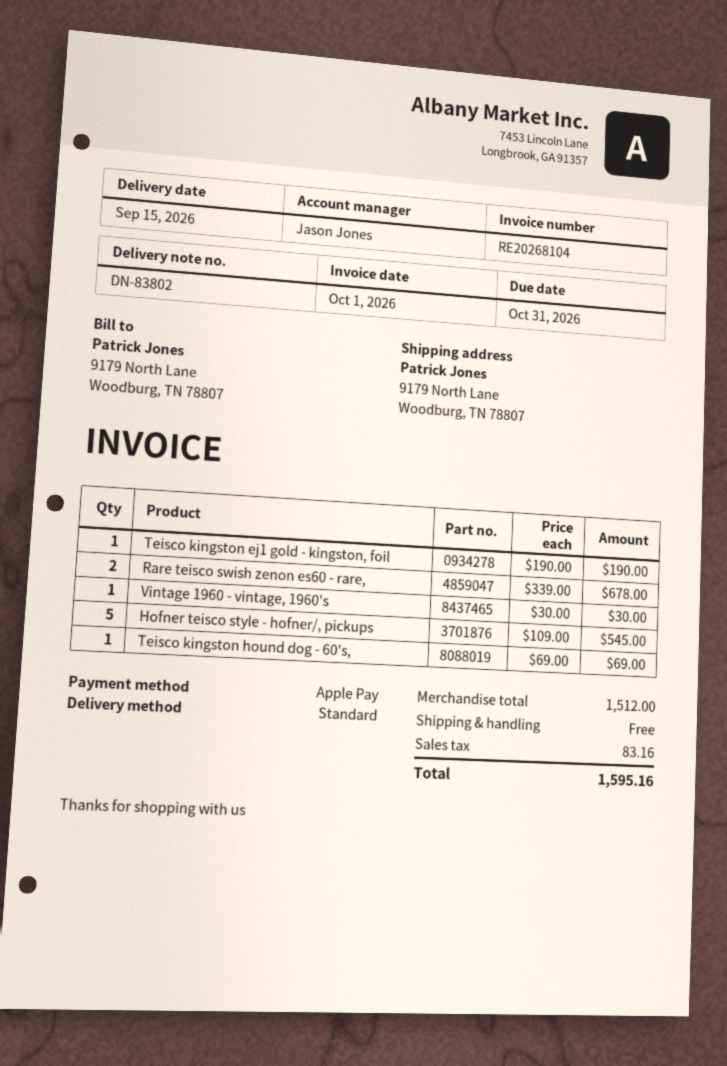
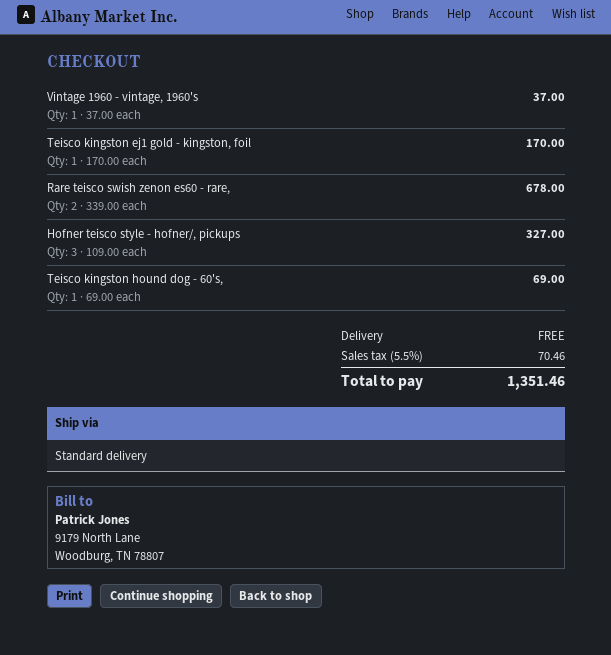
Teisco kingston ej1 gold - kingston, foil: 1 x 190.00 = 190.00 -> 1 x 170.00 = 170.00
Vintage 1960 - vintage, 1960's: 1 x 30.00 = 30.00 -> 1 x 37.00 = 37.00
Hofner teisco style - hofner/, pickups: 5 x 109.00 = 545.00 -> 3 x 109.00 = 327.00
tax: 83.16 -> 70.46
total: 1595.16 -> 1351.46

